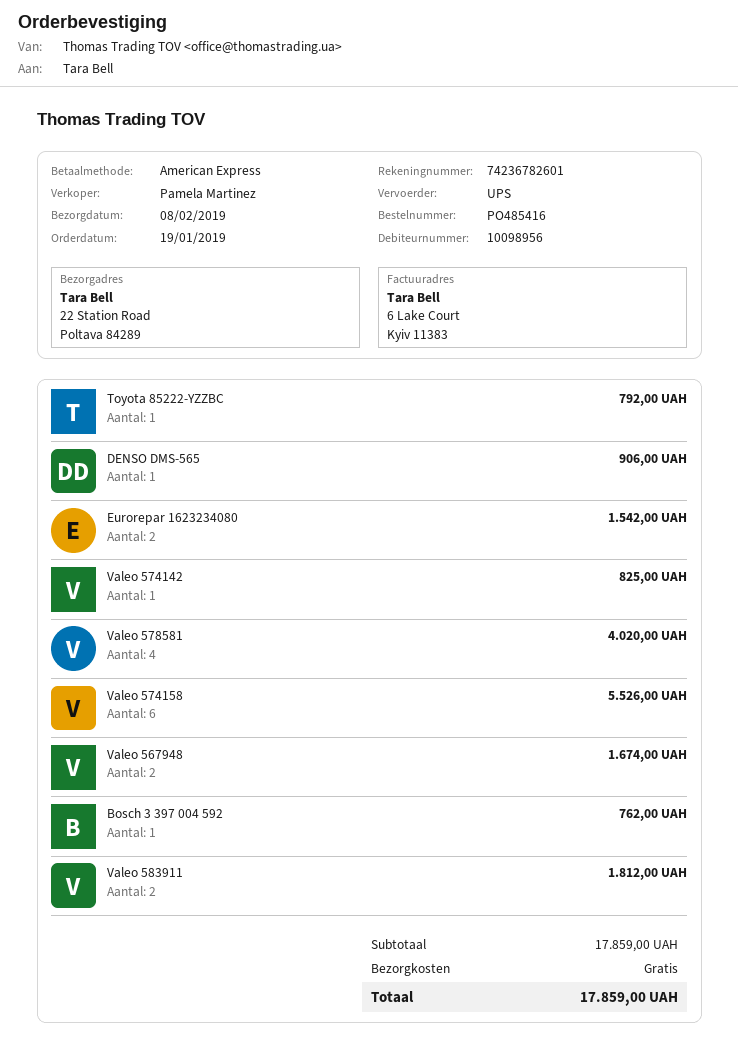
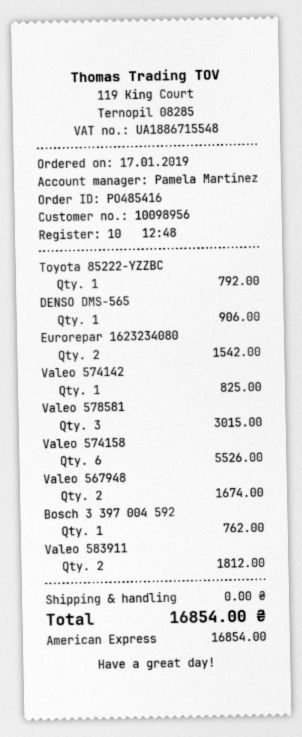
order date: 2019-01-19 -> 2019-01-17
Valeo 578581: 4 for 4020.00 -> 3 for 3015.00
total: 17859.00 -> 16854.00

